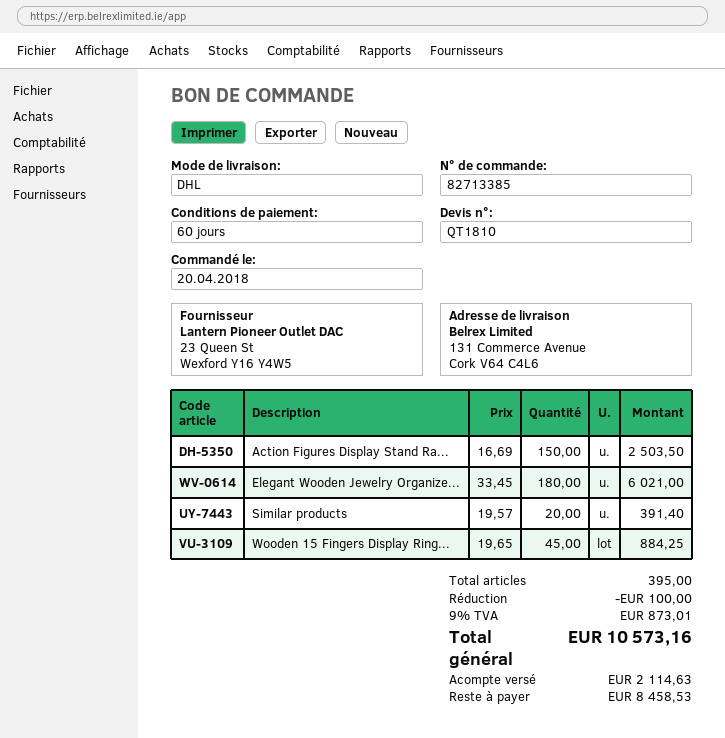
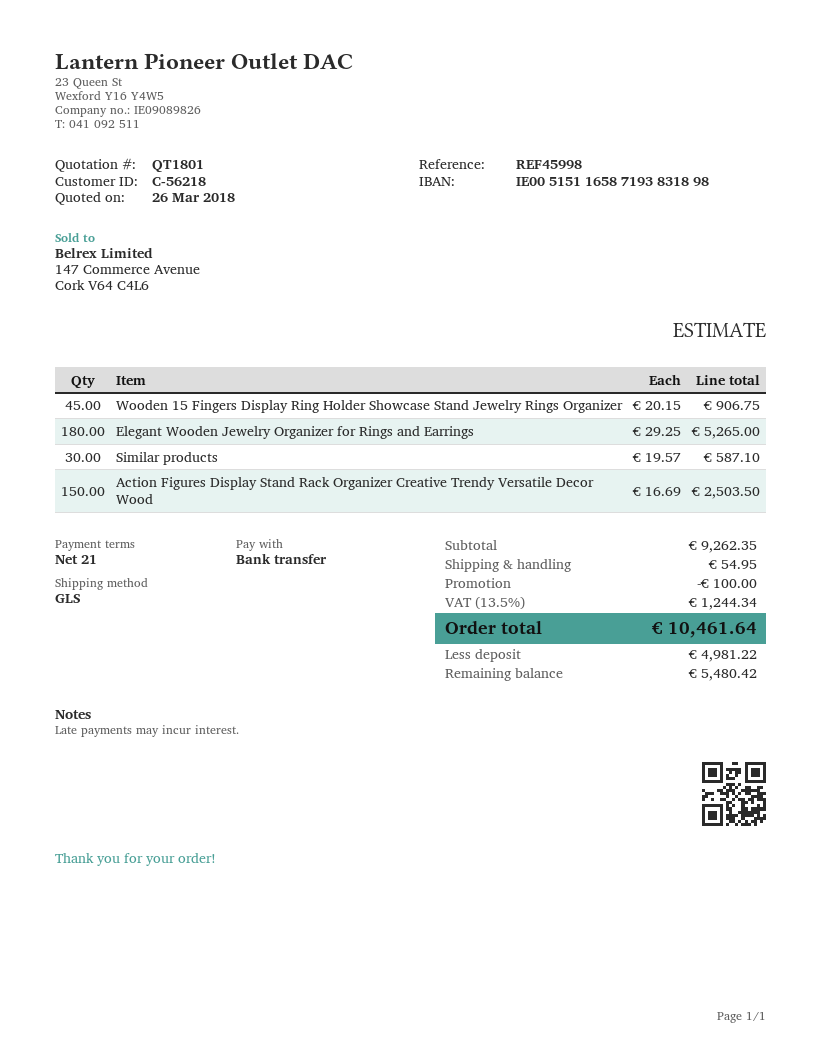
quote number: QT1810 -> QT1801
payment terms: 60 days -> 21 days
shipping method: DHL -> GLS
Elegant Wooden Jewelry Organize...: 180 x 33.45 = 6021.00 -> 180 x 29.25 = 5265.00
Similar products: 20 x 19.57 = 391.40 -> 30 x 19.57 = 587.10
Wooden 15 Fingers Display Ring...: 45 x 19.65 = 884.25 -> 45 x 20.15 = 906.75
shipping: none -> 54.95
tax: 9% = 873.01 -> 13.5% = 1244.34
total: 10573.16 -> 10461.64
deposit: 2114.63 -> 4981.22
balance: 8458.53 -> 5480.42

